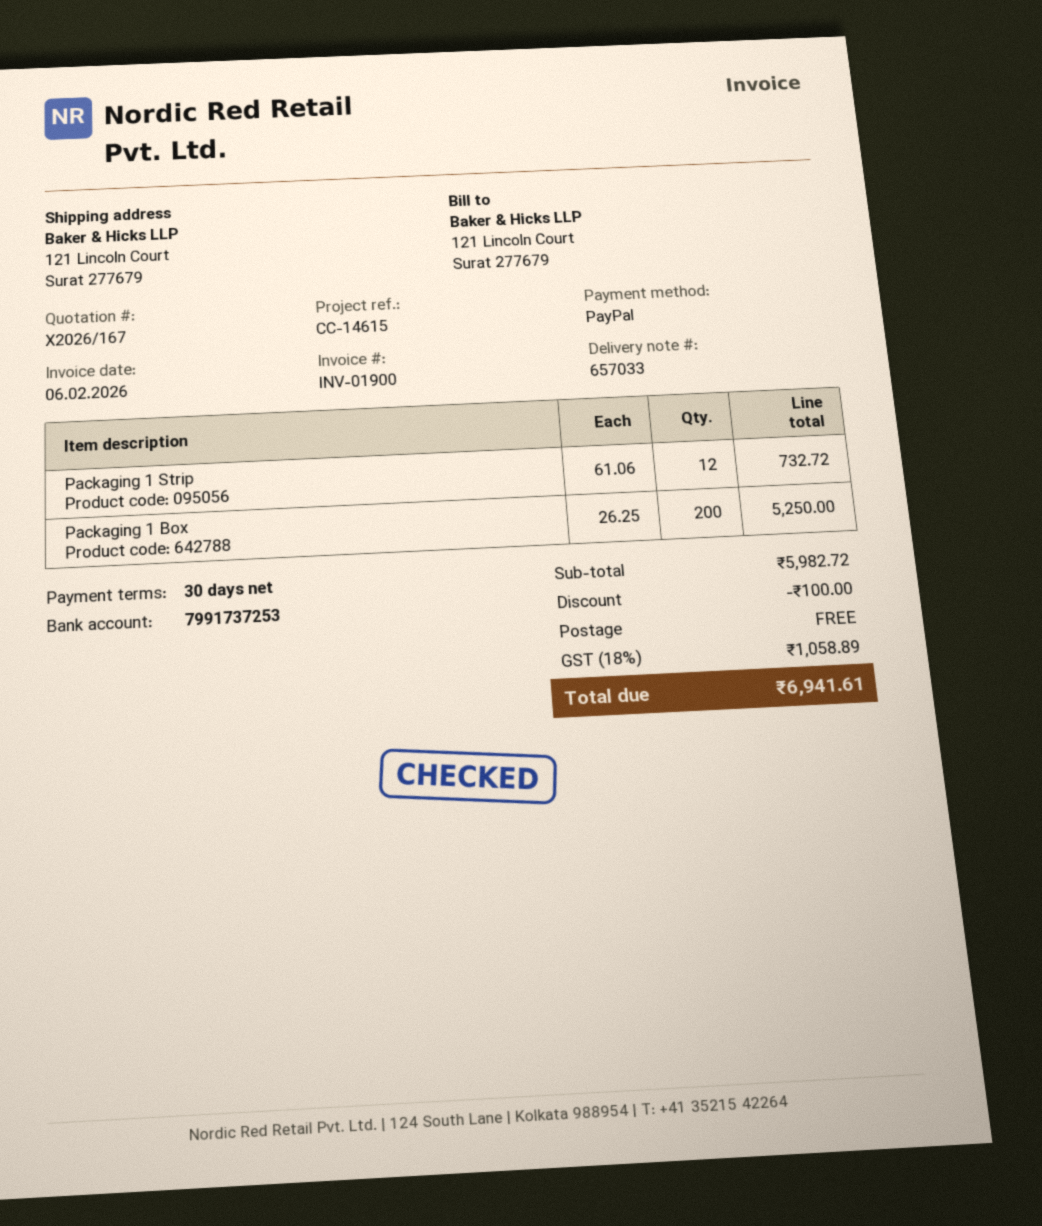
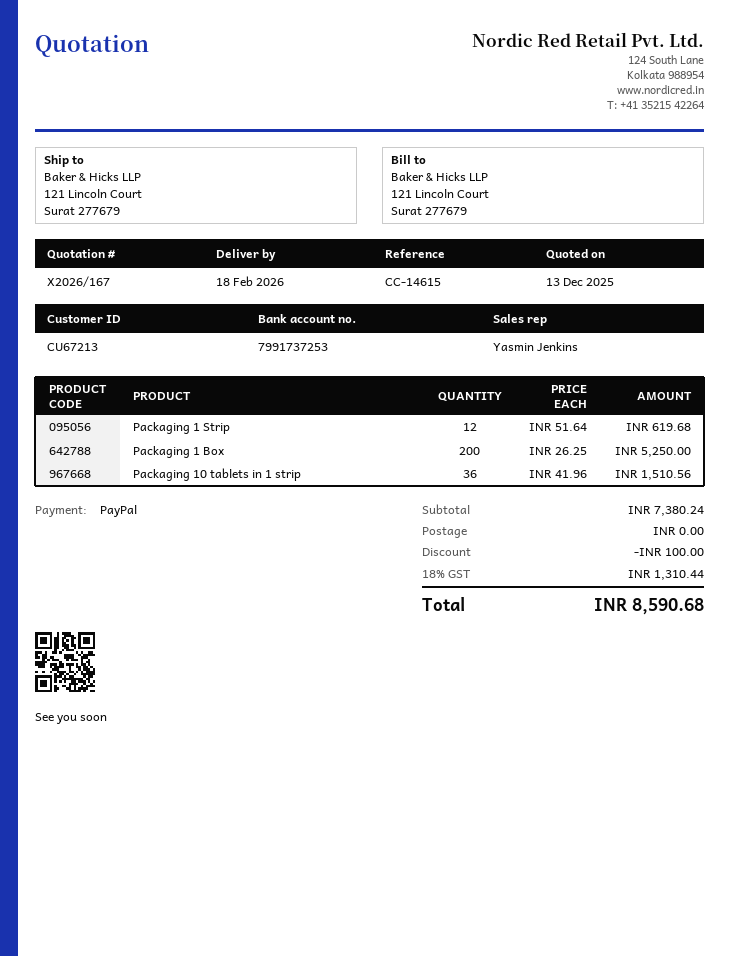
Packaging 1 Strip: 12 x 61.06 = 732.72 -> 12 x 51.64 = 619.68
Packaging 10 tablets in 1 strip: none -> 36 x 41.96 = 1510.56
subtotal: 5982.72 -> 7380.24
tax: 18% = 1058.89 -> 18% = 1310.44
total: 6941.61 -> 8590.68

